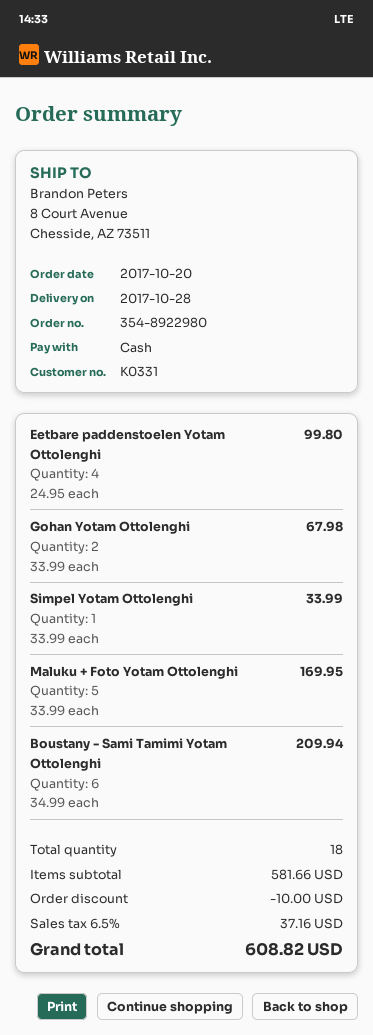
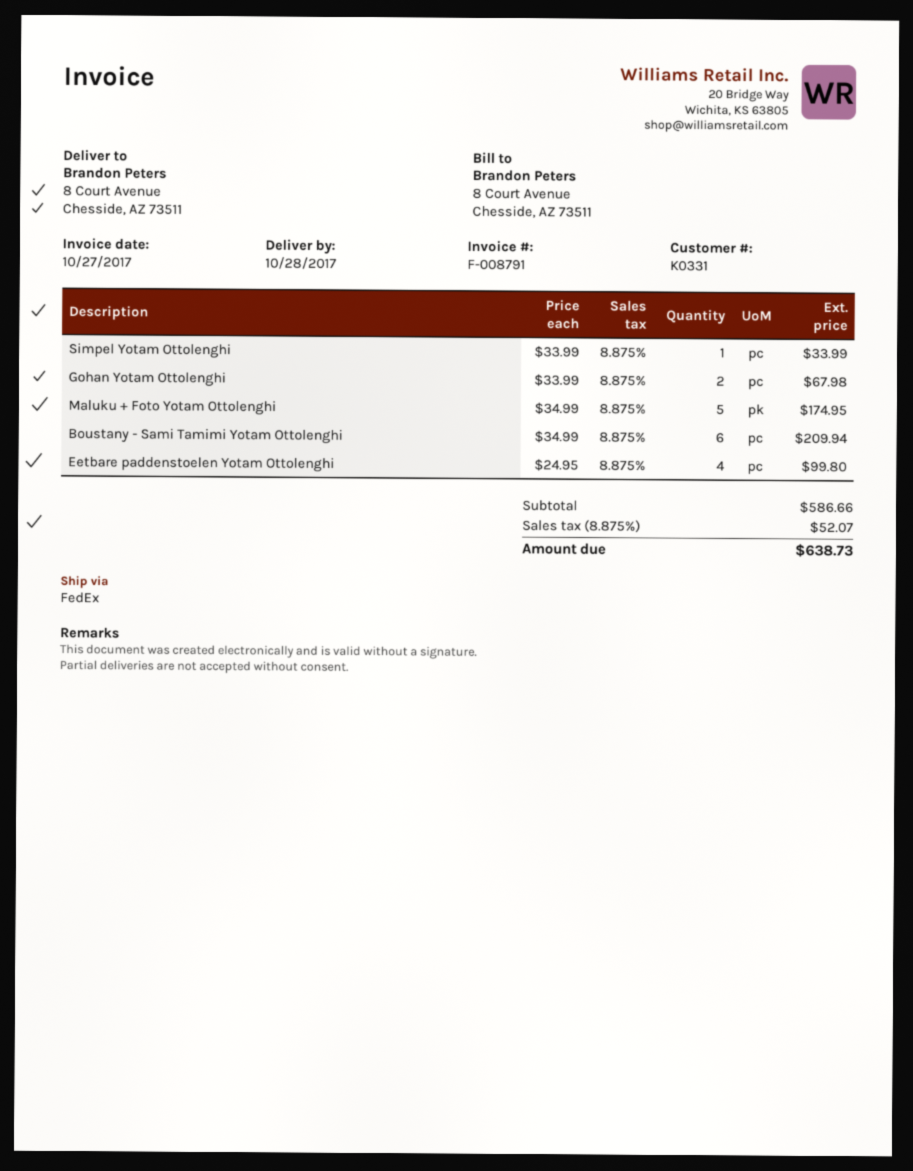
Maluku + Foto Yotam Ottolenghi: 5 x 33.99 = 169.95 -> 5 x 34.99 = 174.95
subtotal: 581.66 -> 586.66
discount: 10.00 -> none
tax: 6.5% = 37.16 -> 8.875% = 52.07
total: 608.82 -> 638.73

